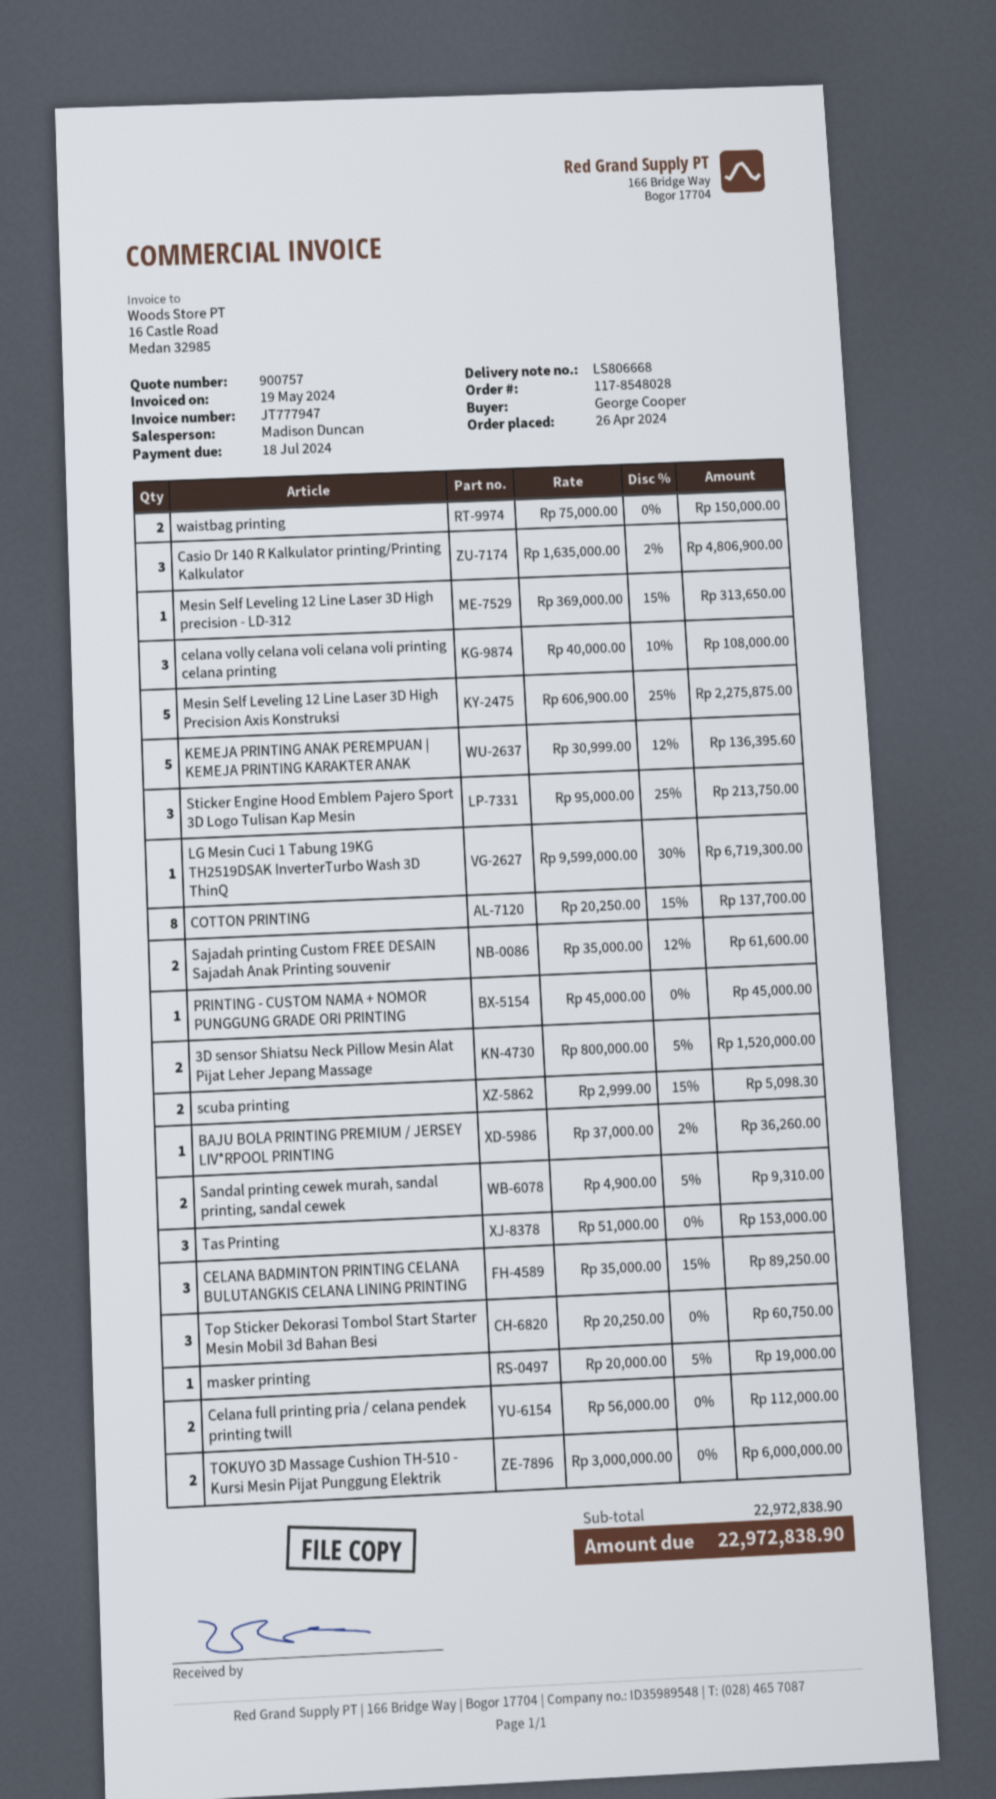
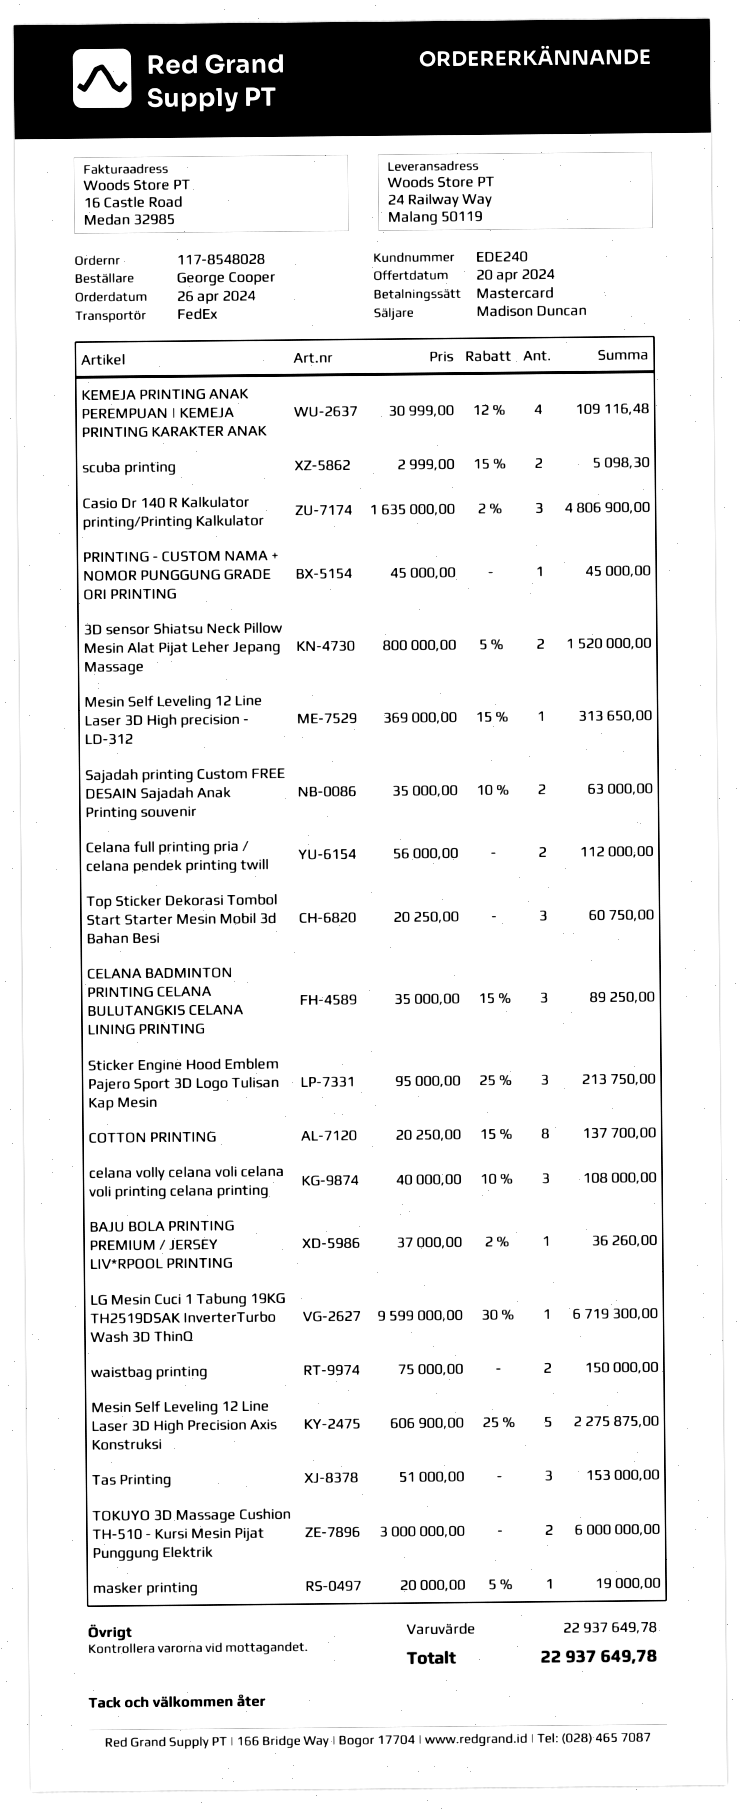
KEMEJA PRINTING ANAK PEREMPUAN | KEMEJA PRINTING KARAKTER ANAK: 5 x 30999.00 - 12% = 136395.60 -> 4 x 30999.00 - 12% = 109116.48
Sajadah printing Custom FREE DESAIN Sajadah Anak Printing souvenir: 2 x 35000.00 - 12% = 61600.00 -> 2 x 35000.00 - 10% = 63000.00
Sandal printing cewek murah, sandal printing, sandal cewek: 2 x 4900.00 - 5% = 9310.00 -> none
subtotal: 22972838.90 -> 22937649.78
total: 22972838.90 -> 22937649.78

